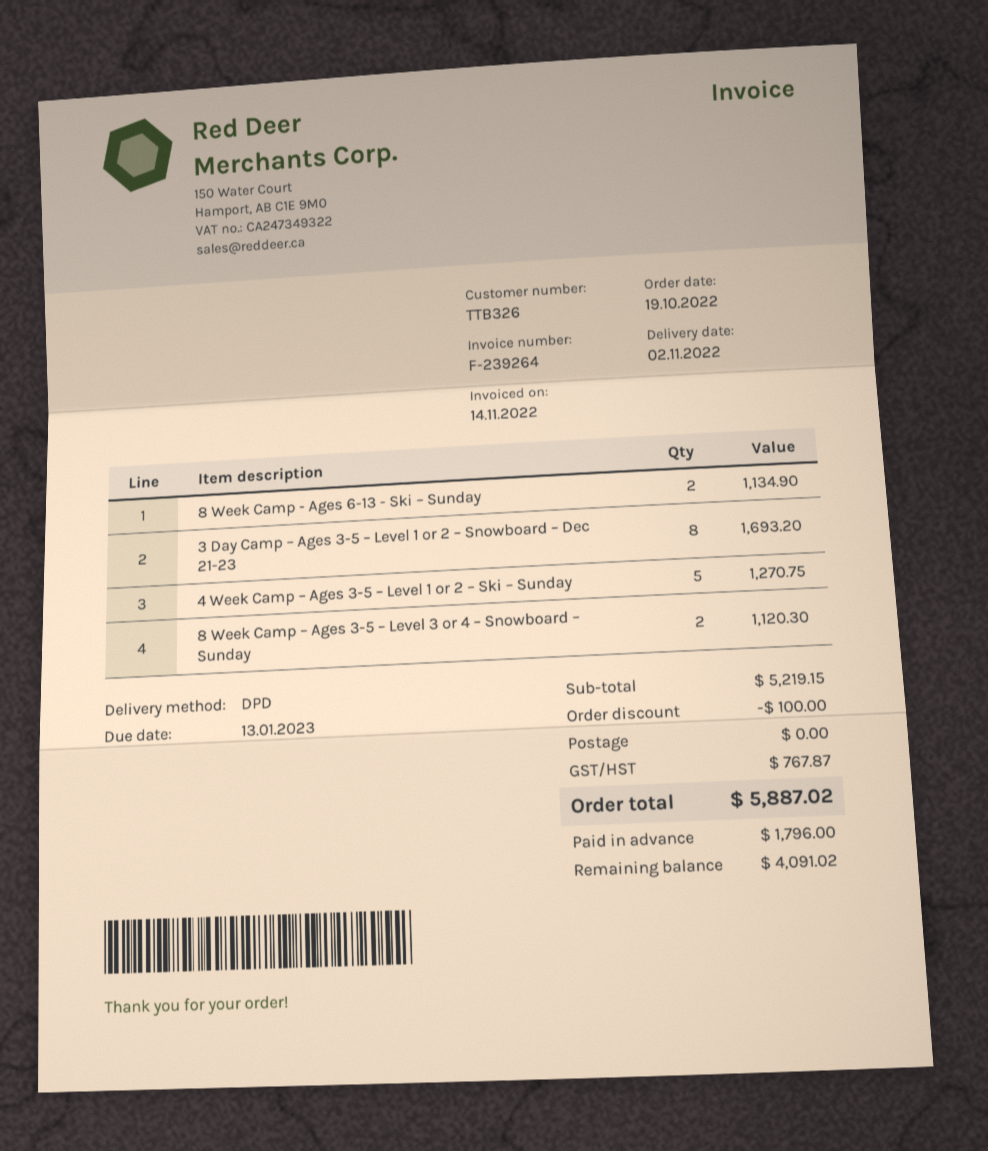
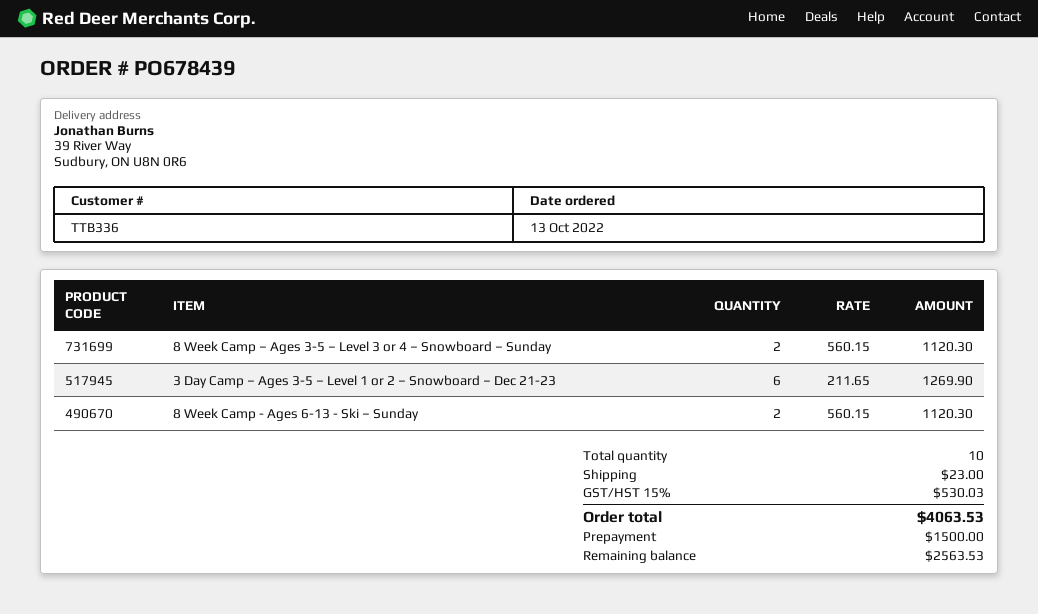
order date: 2022-10-19 -> 2022-10-13
customer number: TTB326 -> TTB336
8 Week Camp - Ages 6-13 - Ski – Sunday: 2 for 1134.90 -> 2 for 1120.30
3 Day Camp – Ages 3-5 – Level 1 or 2 – Snowboard – Dec 21-23: 8 for 1693.20 -> 6 for 1269.90
4 Week Camp – Ages 3-5 – Level 1 or 2 – Ski – Sunday: 5 for 1270.75 -> none
discount: 100.00 -> none
shipping: 0.00 -> 23.00
tax: 767.87 -> 530.03
total: 5887.02 -> 4063.53
deposit: 1796.00 -> 1500.00
balance: 4091.02 -> 2563.53

